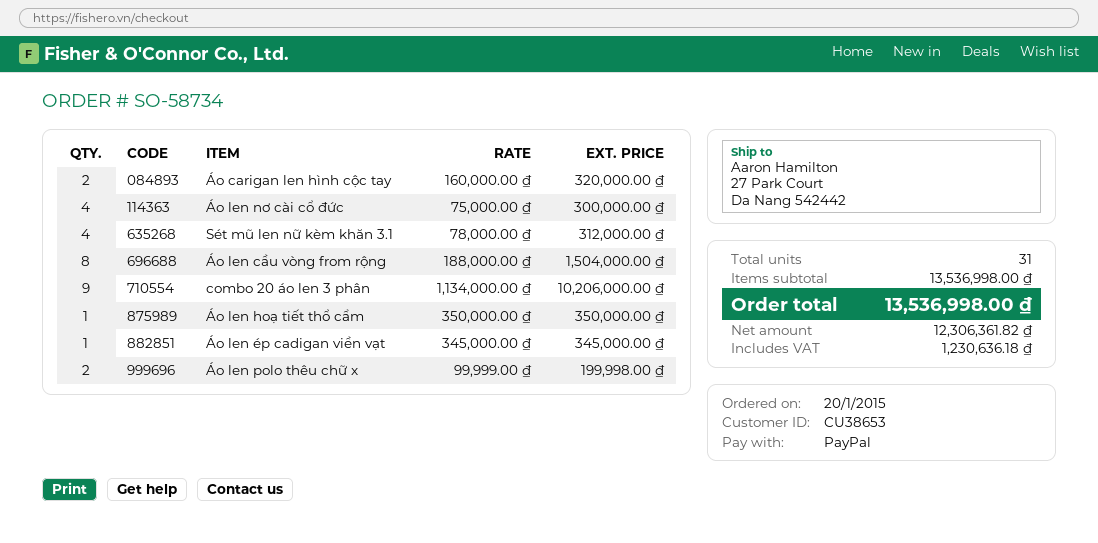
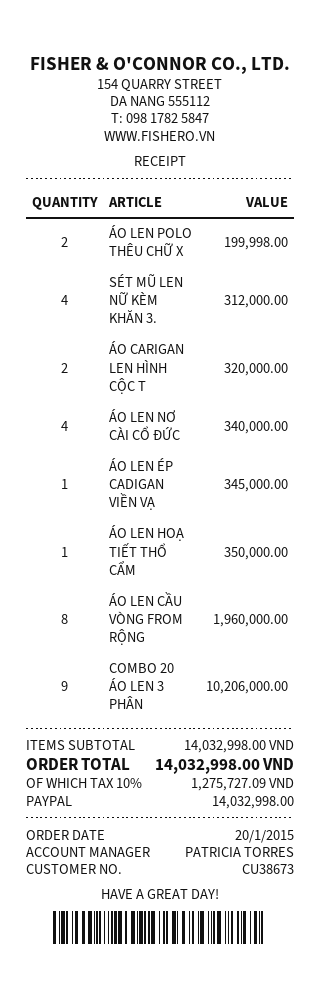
customer number: CU38653 -> CU38673
Áo len nơ cài cổ đức: 4 for 300000.00 -> 4 for 340000.00
Áo len cầu vòng from rộng: 8 for 1504000.00 -> 8 for 1960000.00
subtotal: 13536998.00 -> 14032998.00
tax: 1230636.18 -> 1275727.09
total: 13536998.00 -> 14032998.00

